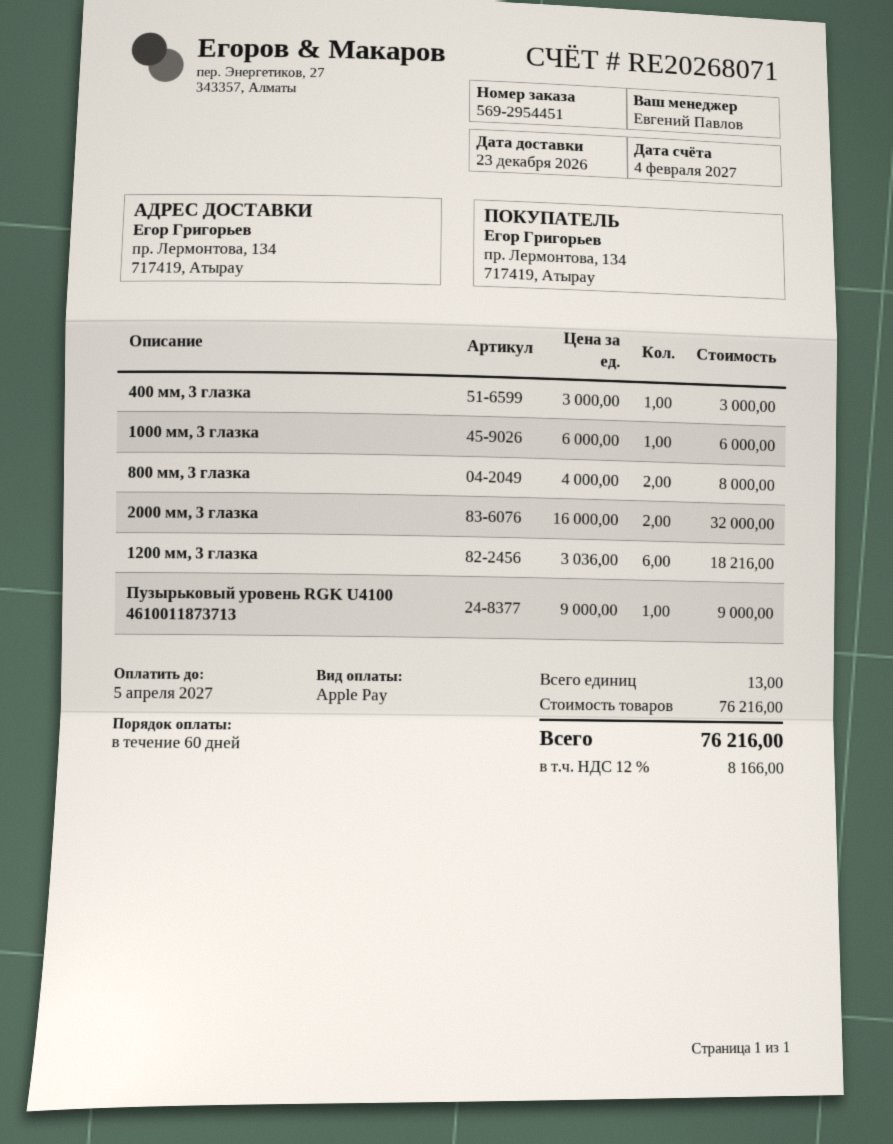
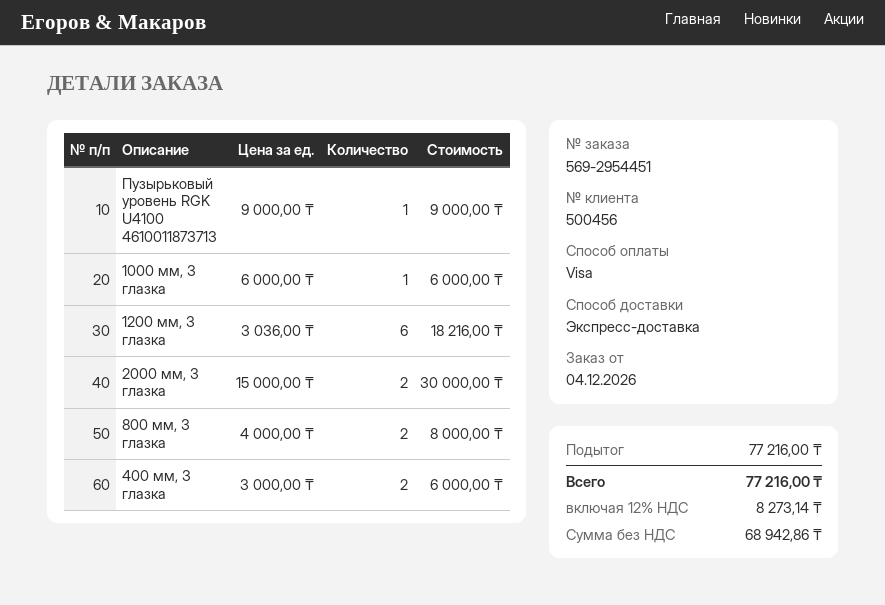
payment method: Apple Pay -> Visa
400 мм, 3 глазка: 1 x 3000.00 = 3000.00 -> 2 x 3000.00 = 6000.00
2000 мм, 3 глазка: 2 x 16000.00 = 32000.00 -> 2 x 15000.00 = 30000.00
subtotal: 76216.00 -> 77216.00
tax: 12% = 8166.00 -> 12% = 8273.14
total: 76216.00 -> 77216.00

